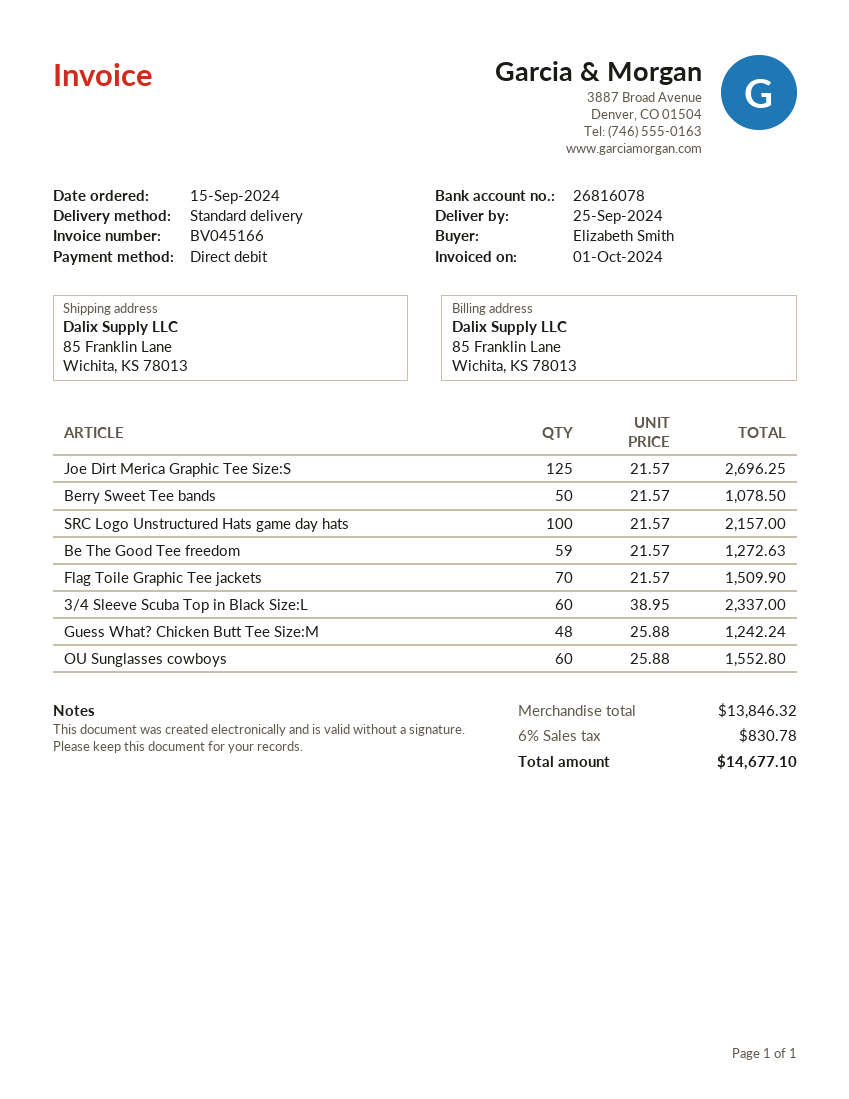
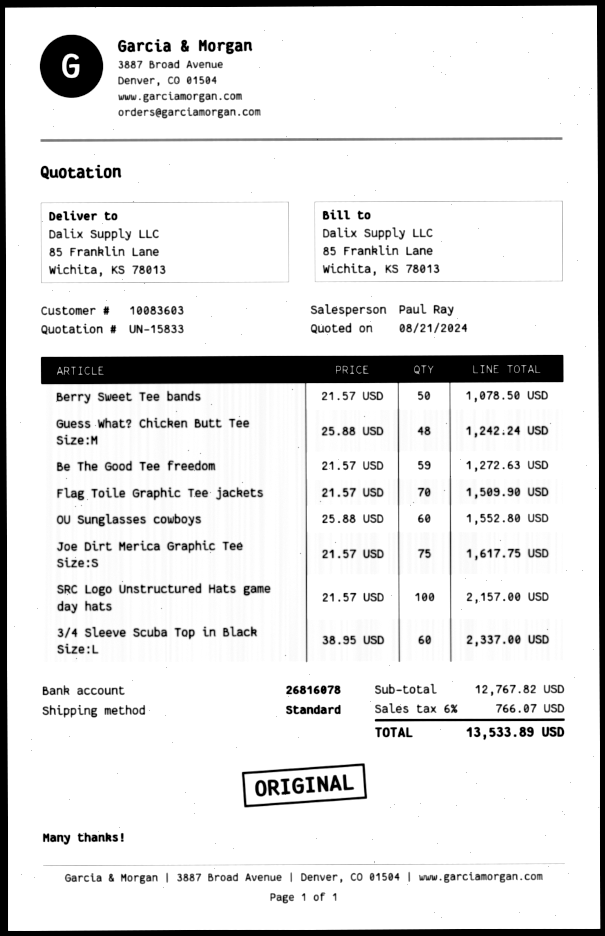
Joe Dirt Merica Graphic Tee Size:S: 125 x 21.57 = 2696.25 -> 75 x 21.57 = 1617.75
subtotal: 13846.32 -> 12767.82
tax: 6% = 830.78 -> 6% = 766.07
total: 14677.10 -> 13533.89

